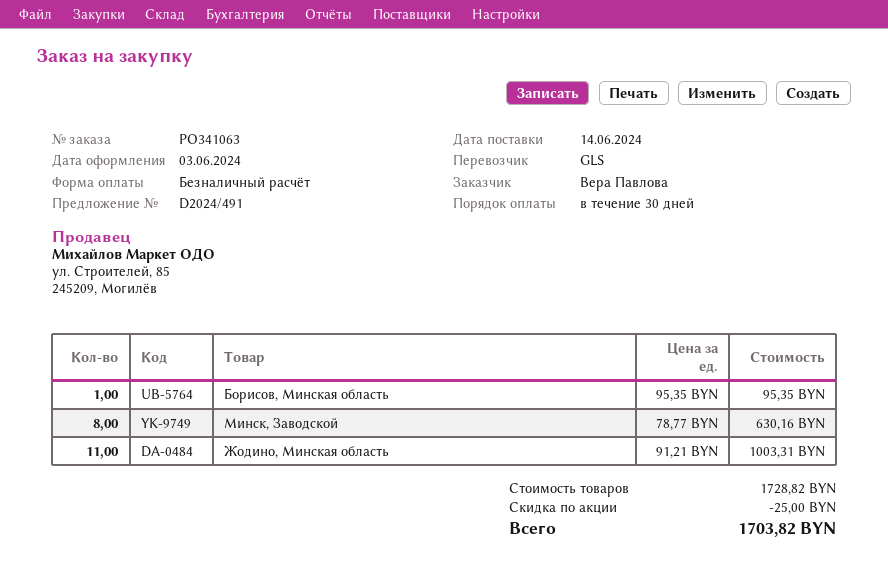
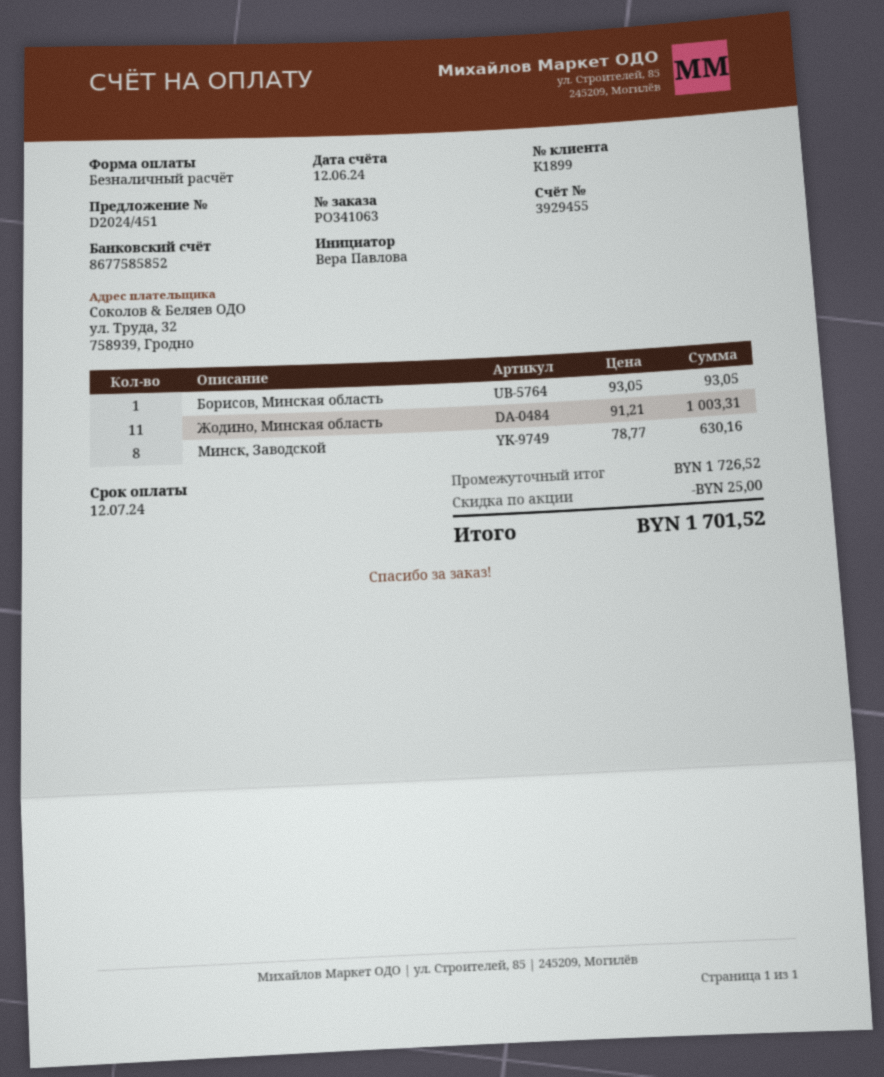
quote number: D2024/491 -> D2024/451
Борисов, Минская область: 1 x 95.35 = 95.35 -> 1 x 93.05 = 93.05
subtotal: 1728.82 -> 1726.52
total: 1703.82 -> 1701.52

